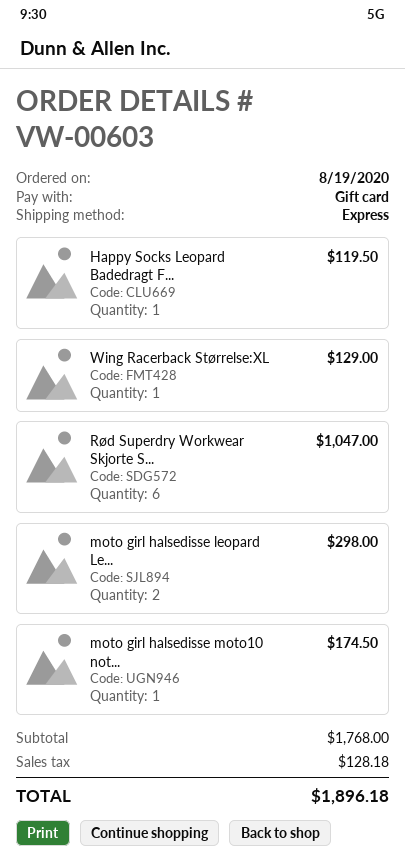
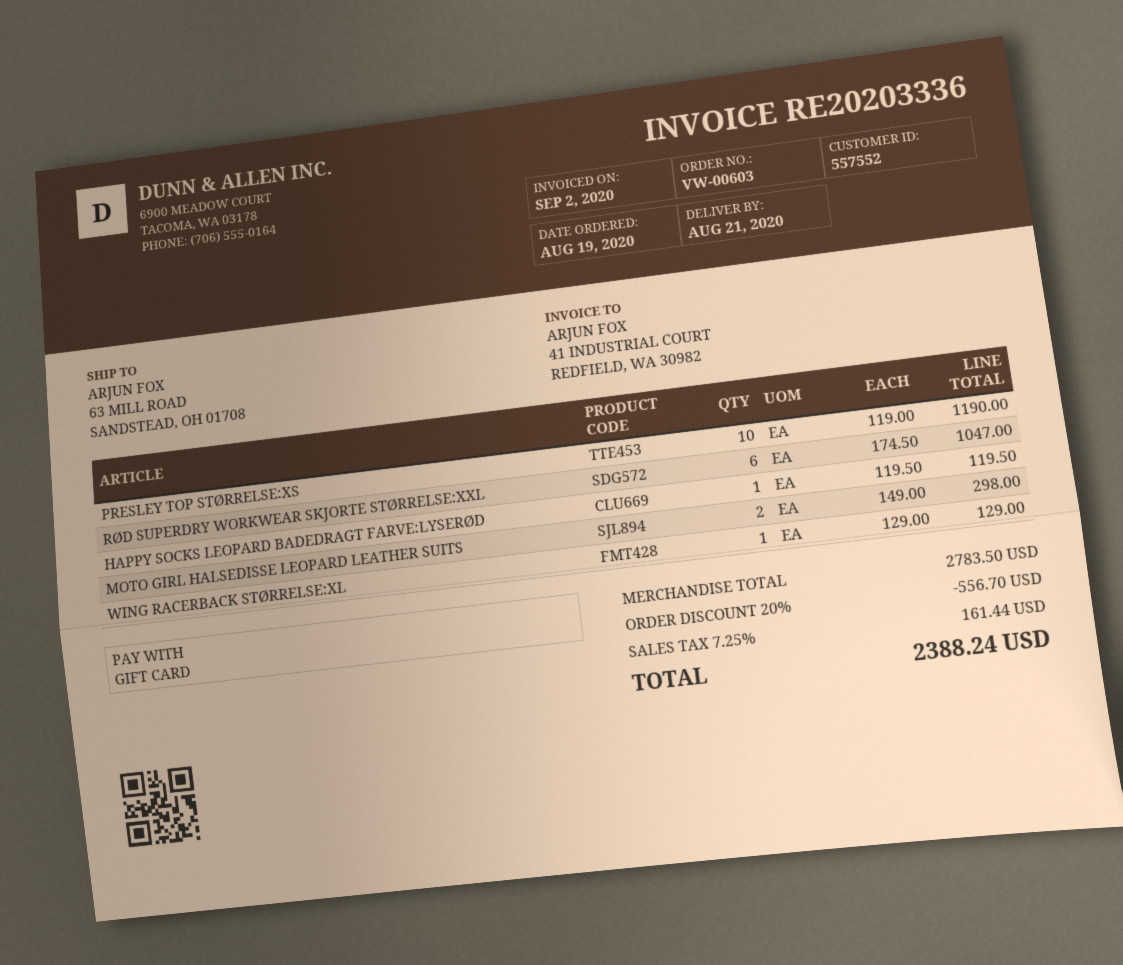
moto girl halsedisse moto10 not...: 1 for 174.50 -> none
PRESLEY TOP STØRRELSE:XS: none -> 10 for 1190.00
subtotal: 1768.00 -> 2783.50
discount: none -> 20% = 556.70
tax: 128.18 -> 161.44
total: 1896.18 -> 2388.24

